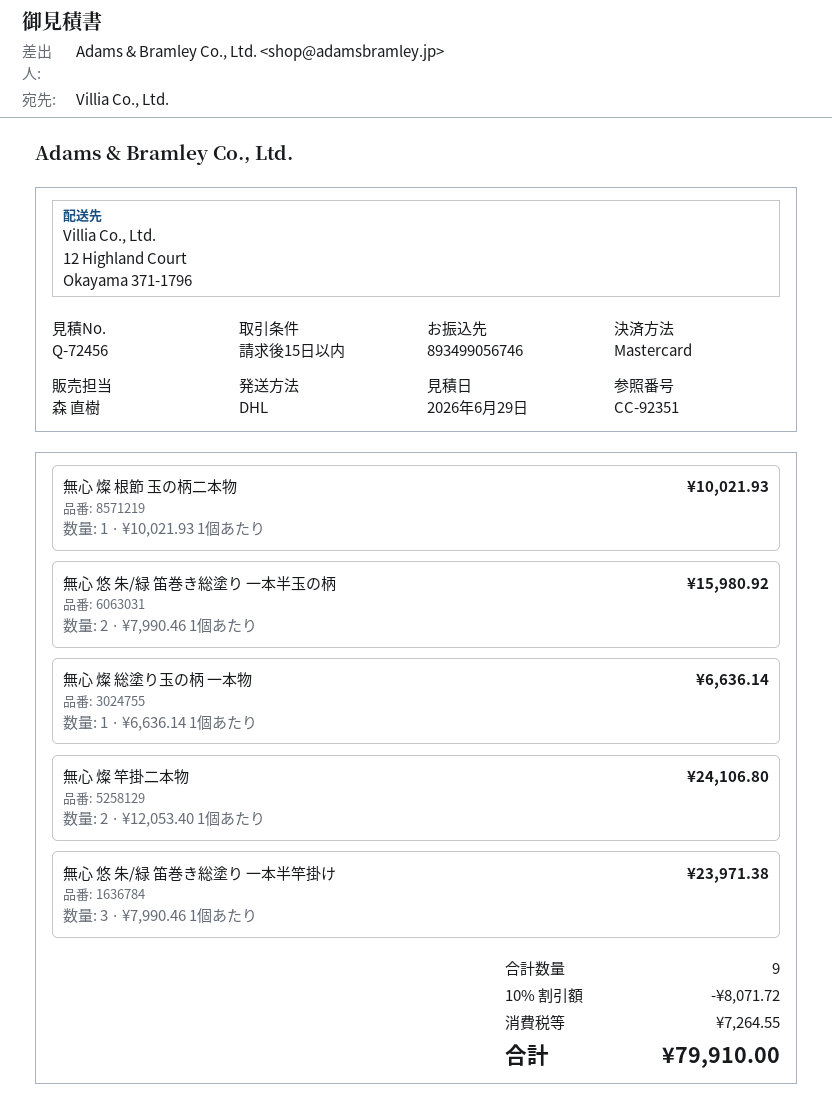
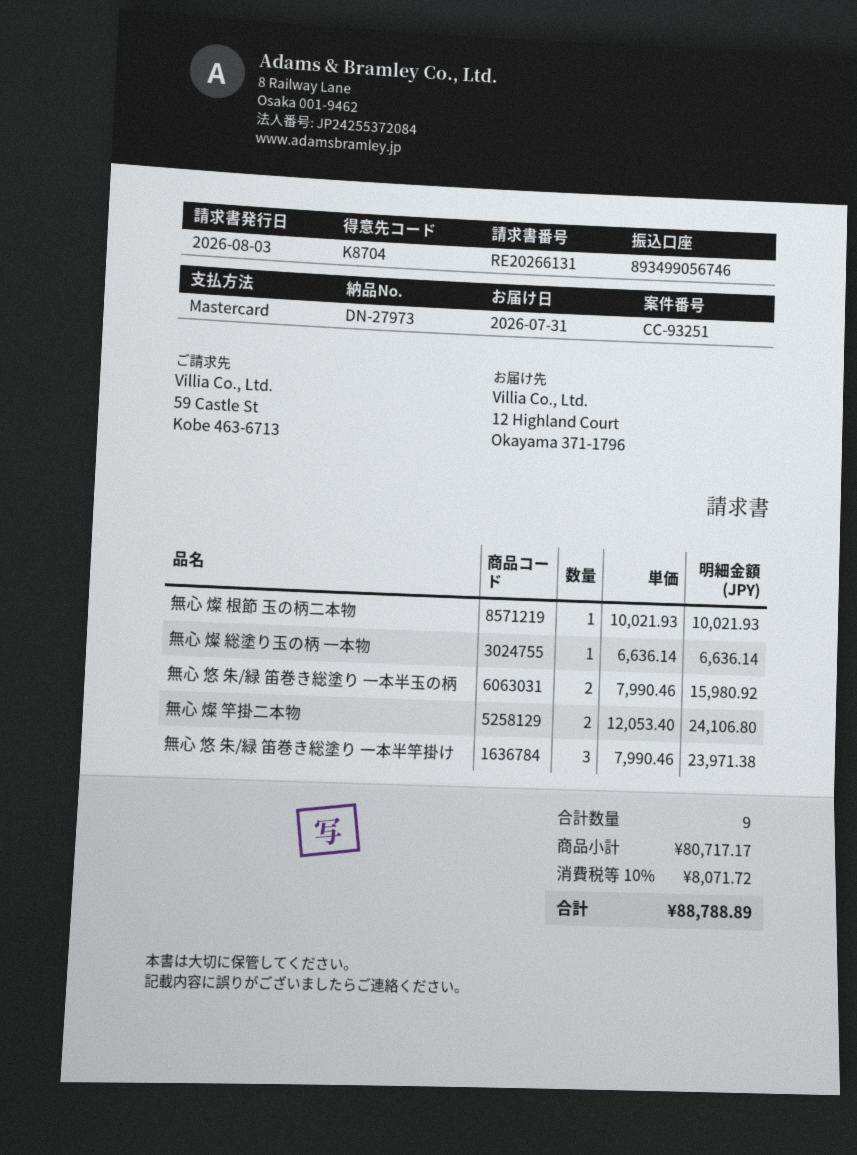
reference: CC-92351 -> CC-93251
discount: 10% = 8071.72 -> none
tax: 7264.55 -> 8071.72
total: 79910.00 -> 88788.89

